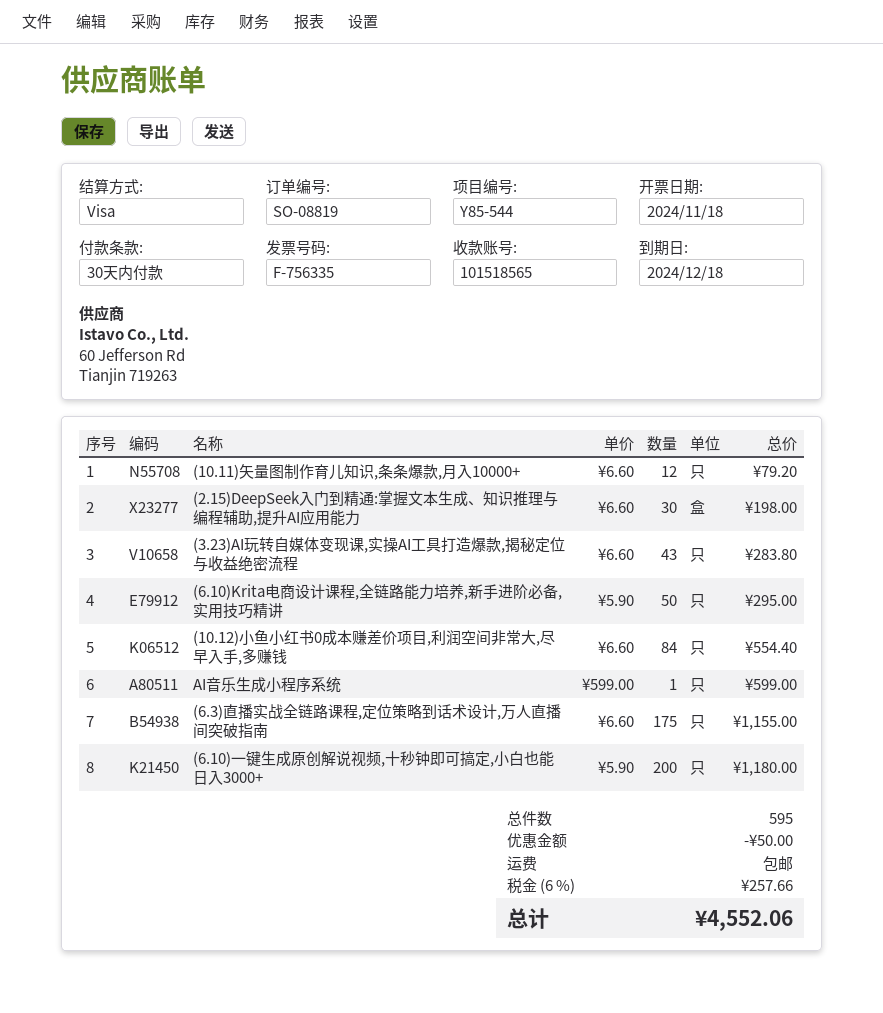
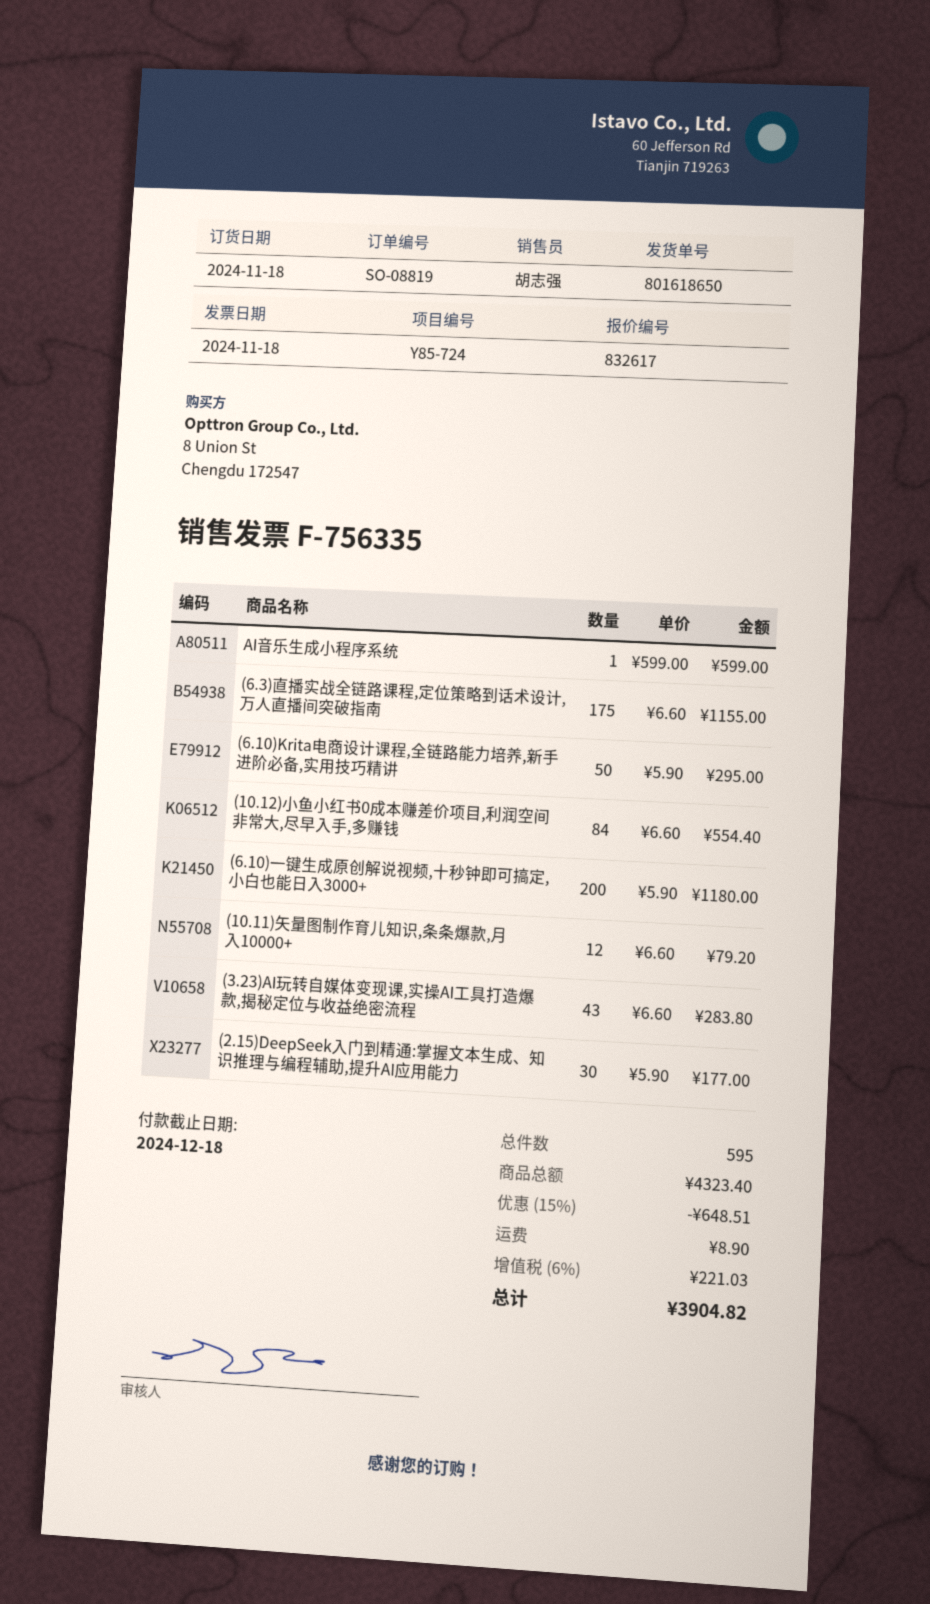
reference: Y85-544 -> Y85-724
(2.15)DeepSeek入门到精通:掌握文本生成、知识推理与编程辅助,提升AI应用能力: 30 x 6.60 = 198.00 -> 30 x 5.90 = 177.00
discount: 50.00 -> 648.51
shipping: 0.00 -> 8.90
tax: 6% = 257.66 -> 6% = 221.03
total: 4552.06 -> 3904.82

